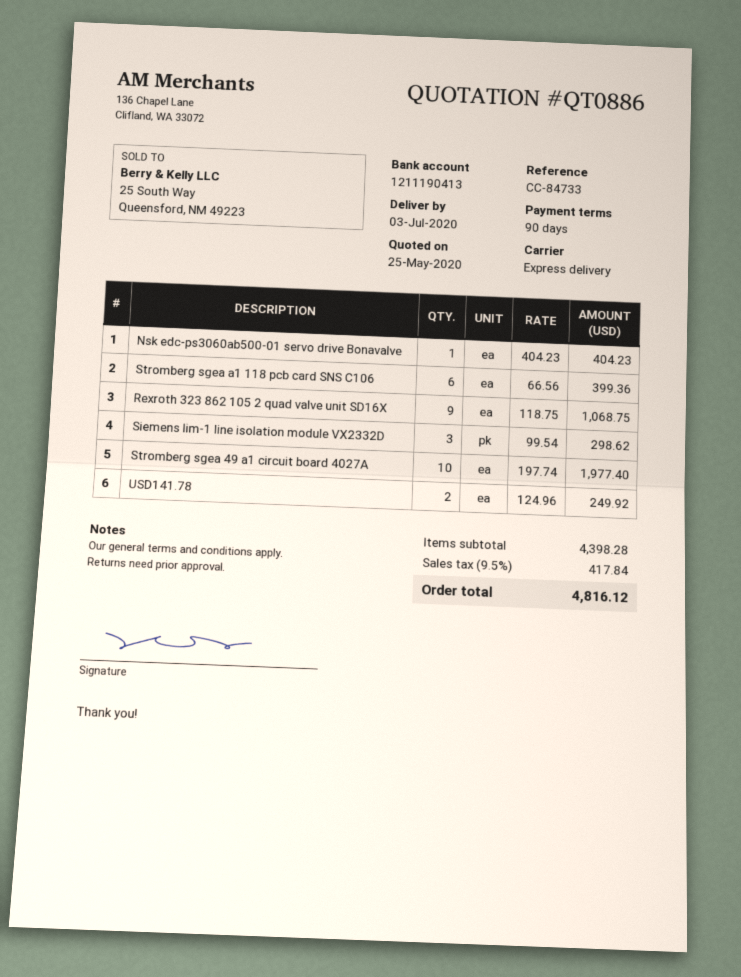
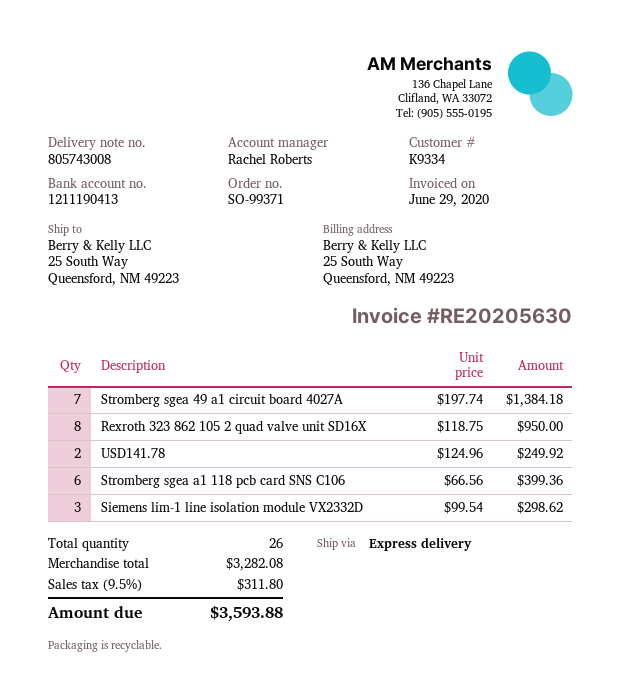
Nsk edc-ps3060ab500-01 servo drive Bonavalve: 1 x 404.23 = 404.23 -> none
Rexroth 323 862 105 2 quad valve unit SD16X: 9 x 118.75 = 1068.75 -> 8 x 118.75 = 950.00
Stromberg sgea 49 a1 circuit board 4027A: 10 x 197.74 = 1977.40 -> 7 x 197.74 = 1384.18
subtotal: 4398.28 -> 3282.08
tax: 9.5% = 417.84 -> 9.5% = 311.80
total: 4816.12 -> 3593.88

